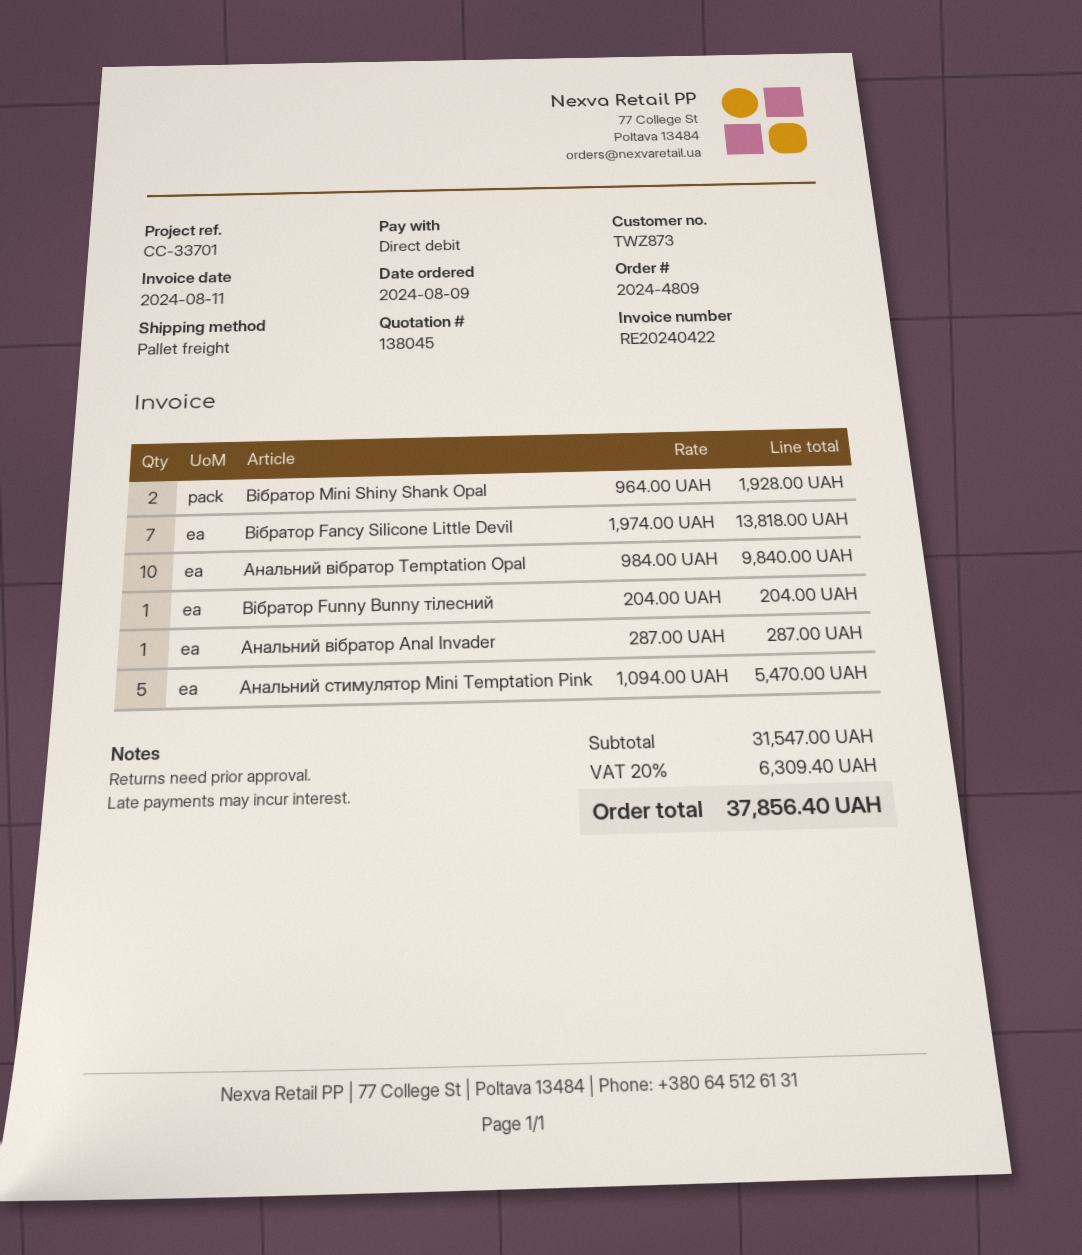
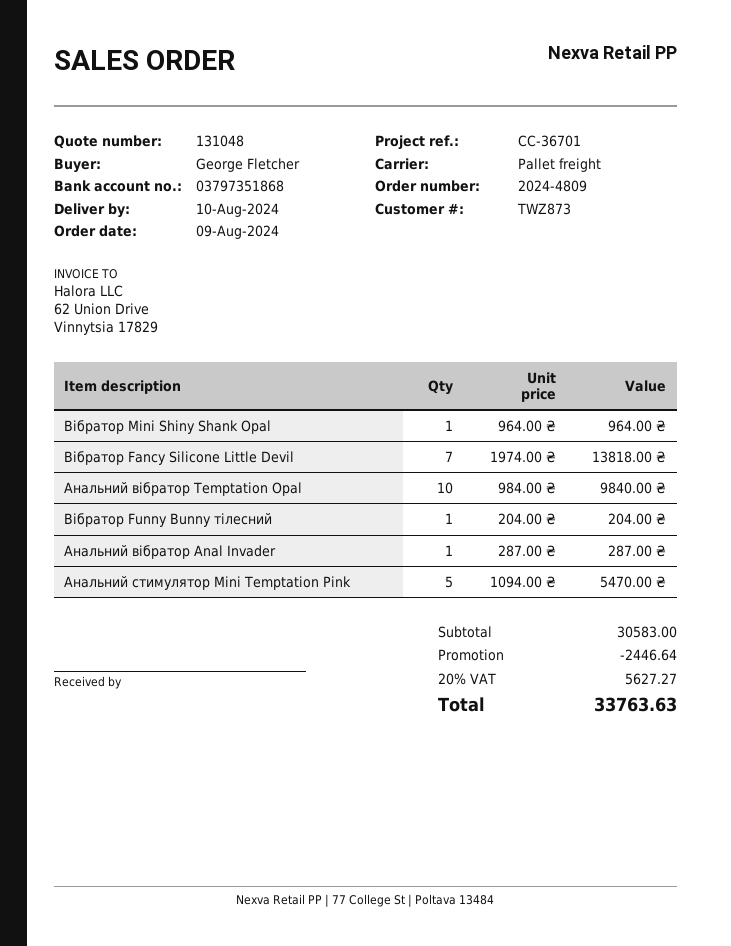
quote number: 138045 -> 131048
reference: CC-33701 -> CC-36701
Вібратор Mini Shiny Shank Opal: 2 x 964.00 = 1928.00 -> 1 x 964.00 = 964.00
subtotal: 31547.00 -> 30583.00
discount: none -> 2446.64
tax: 20% = 6309.40 -> 20% = 5627.27
total: 37856.40 -> 33763.63

